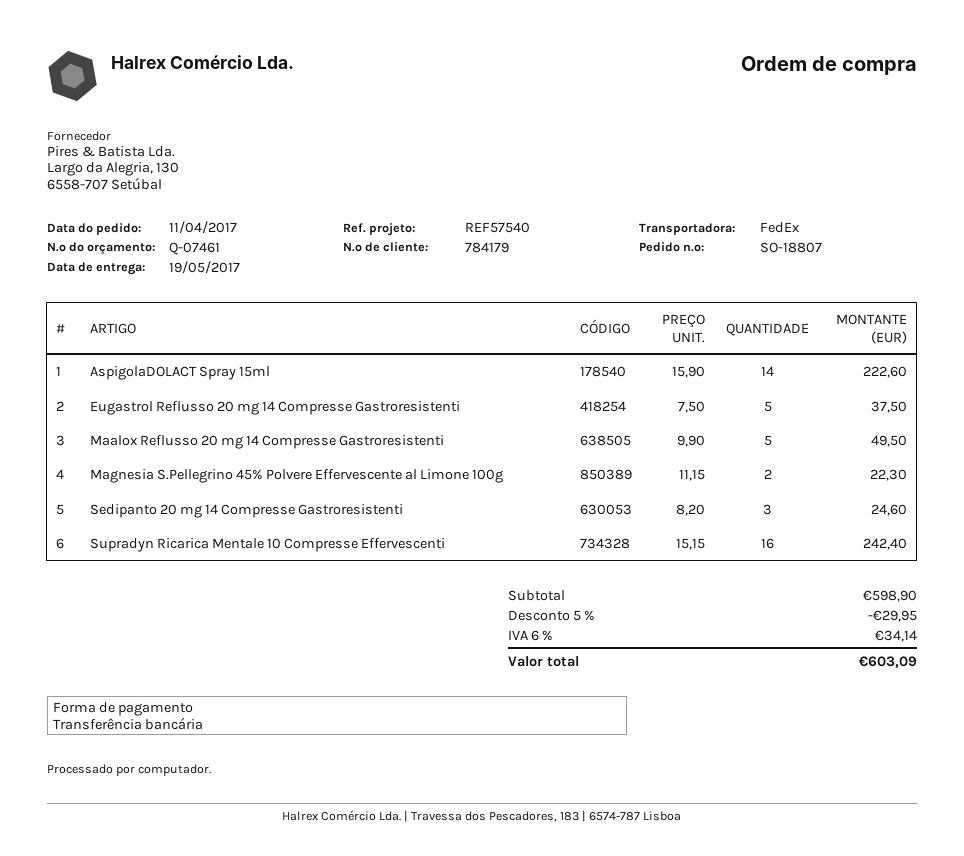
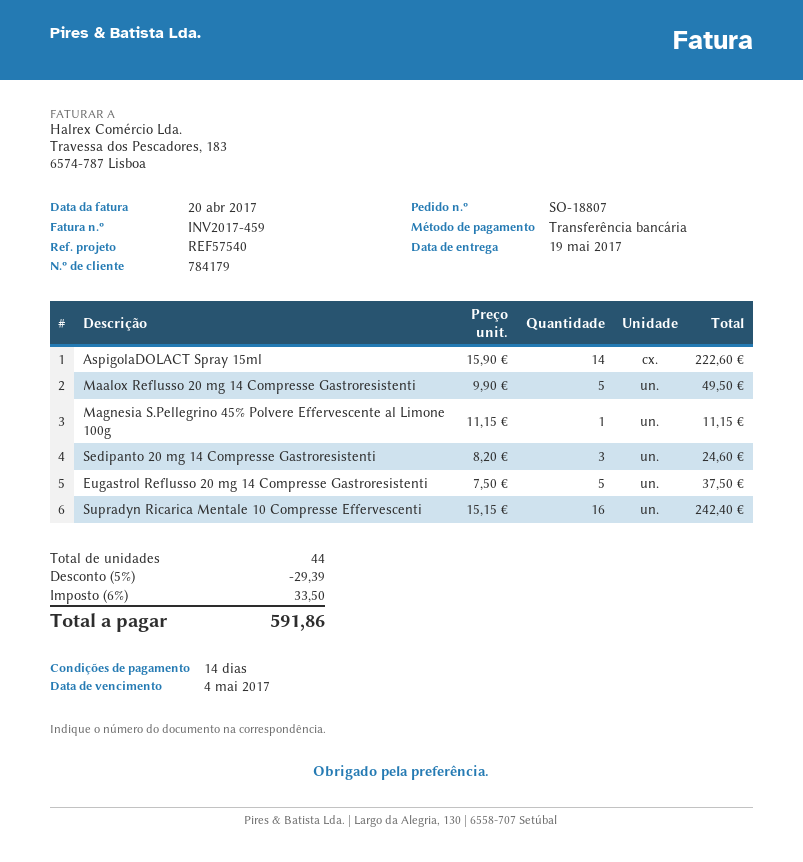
Magnesia S.Pellegrino 45% Polvere Effervescente al Limone 100g: 2 x 11.15 = 22.30 -> 1 x 11.15 = 11.15
discount: 5% = 29.95 -> 5% = 29.39
tax: 6% = 34.14 -> 6% = 33.50
total: 603.09 -> 591.86

